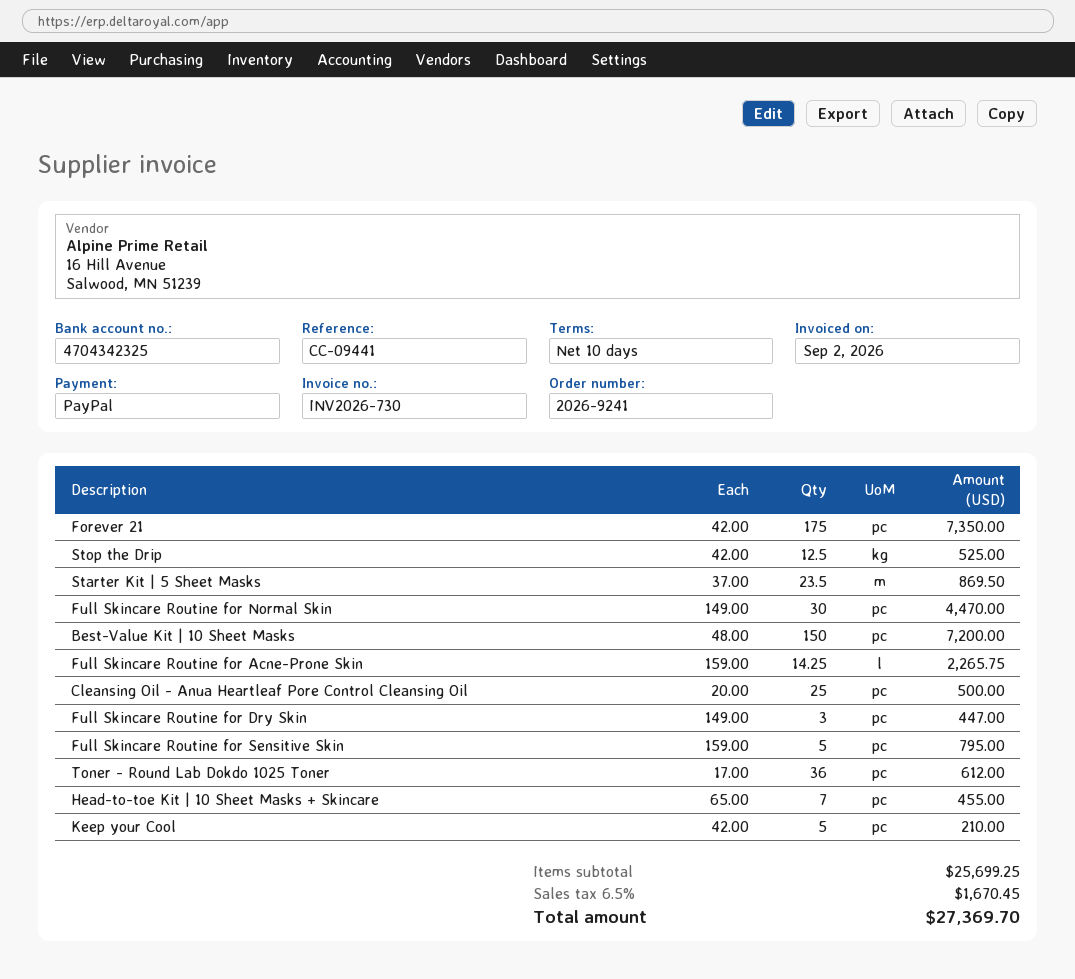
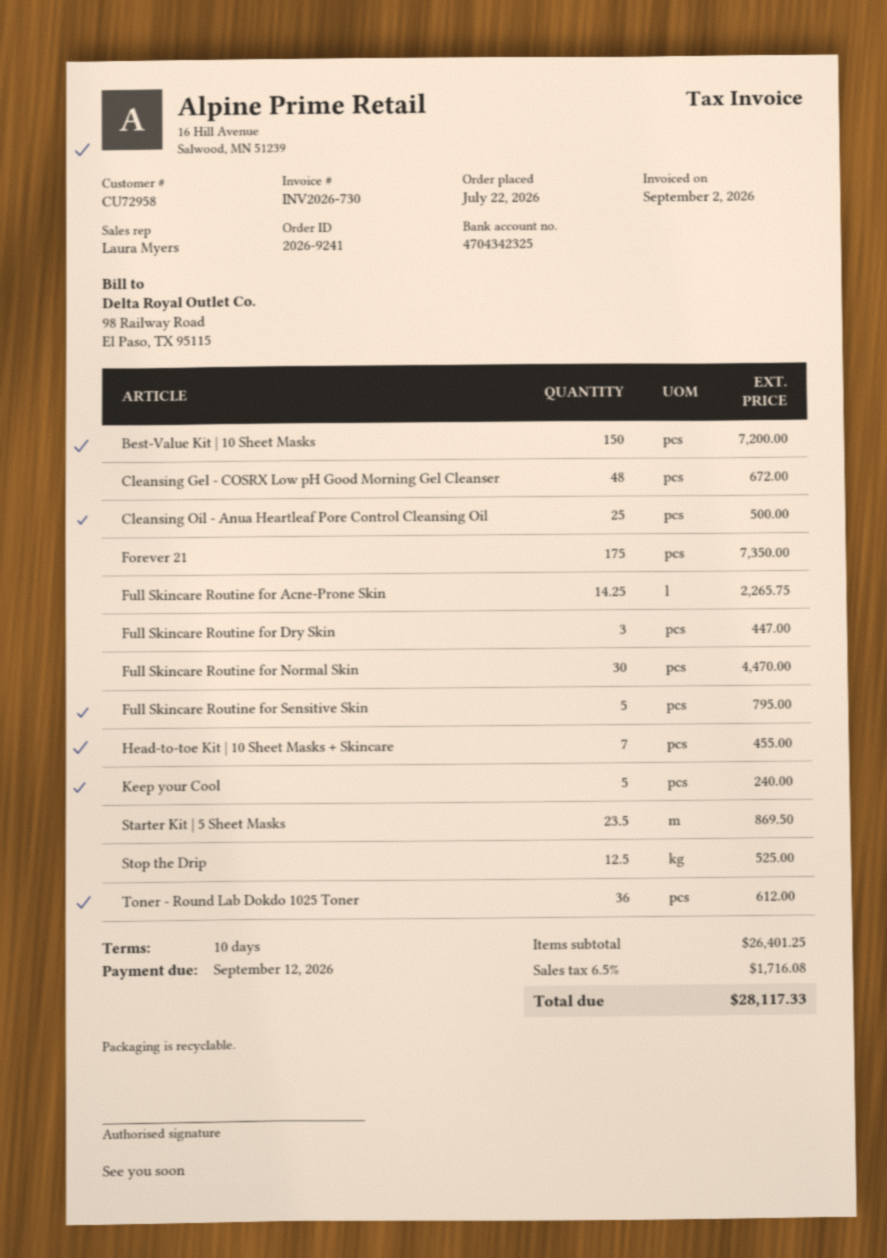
Keep your Cool: 5 for 210.00 -> 5 for 240.00
Cleansing Gel - COSRX Low pH Good Morning Gel Cleanser: none -> 48 for 672.00
subtotal: 25699.25 -> 26401.25
tax: 6.5% = 1670.45 -> 6.5% = 1716.08
total: 27369.70 -> 28117.33

